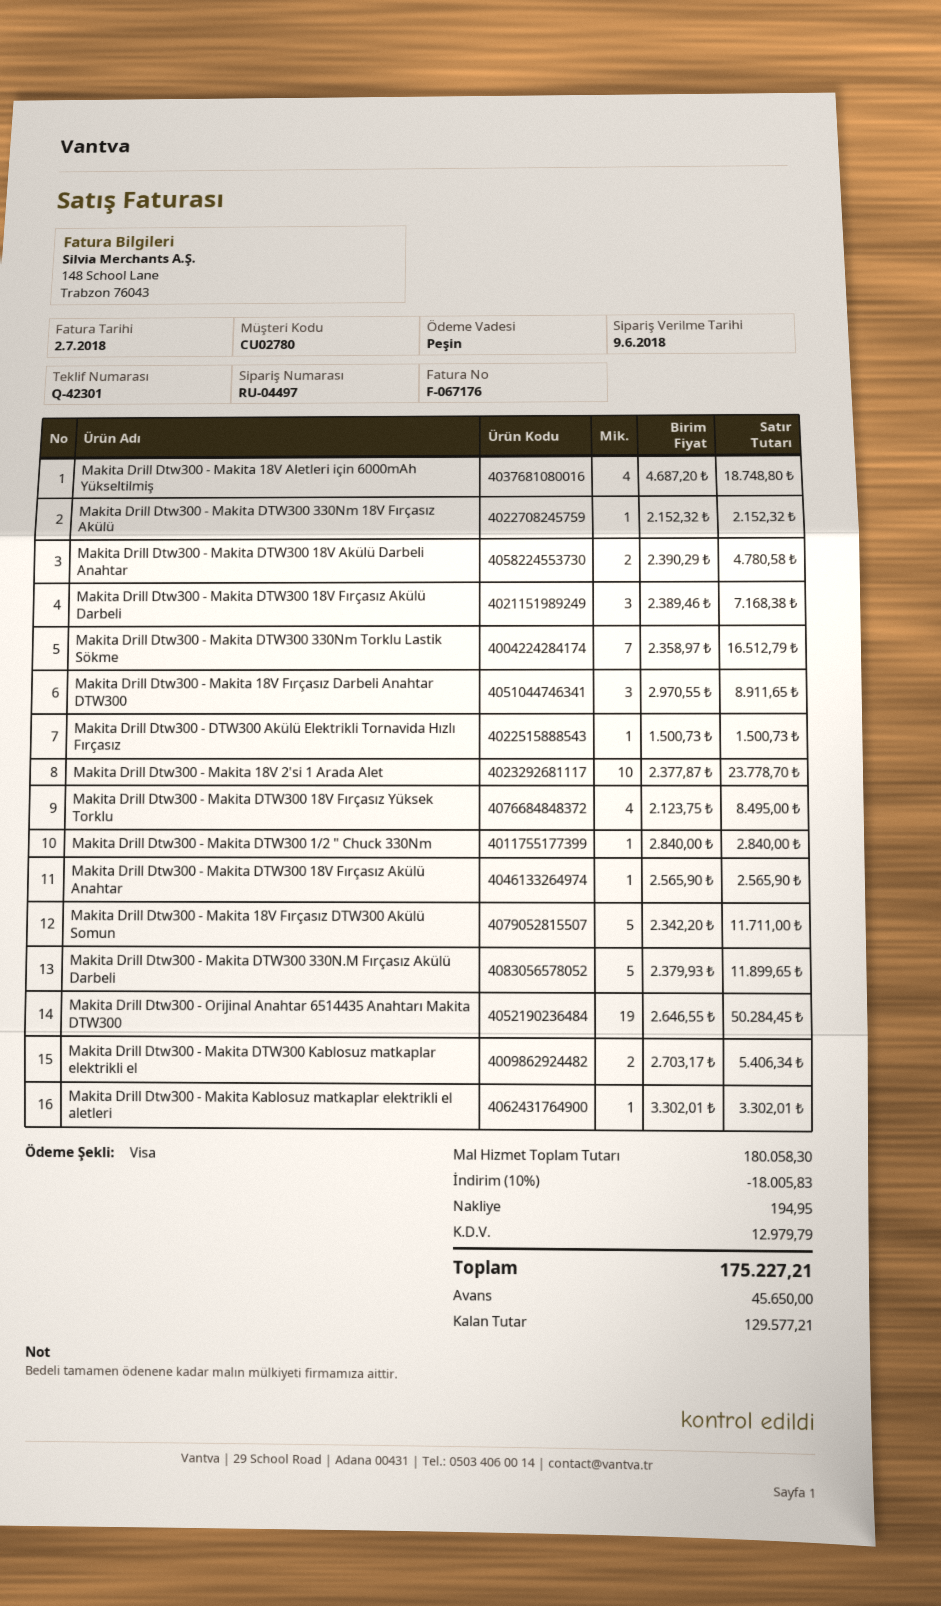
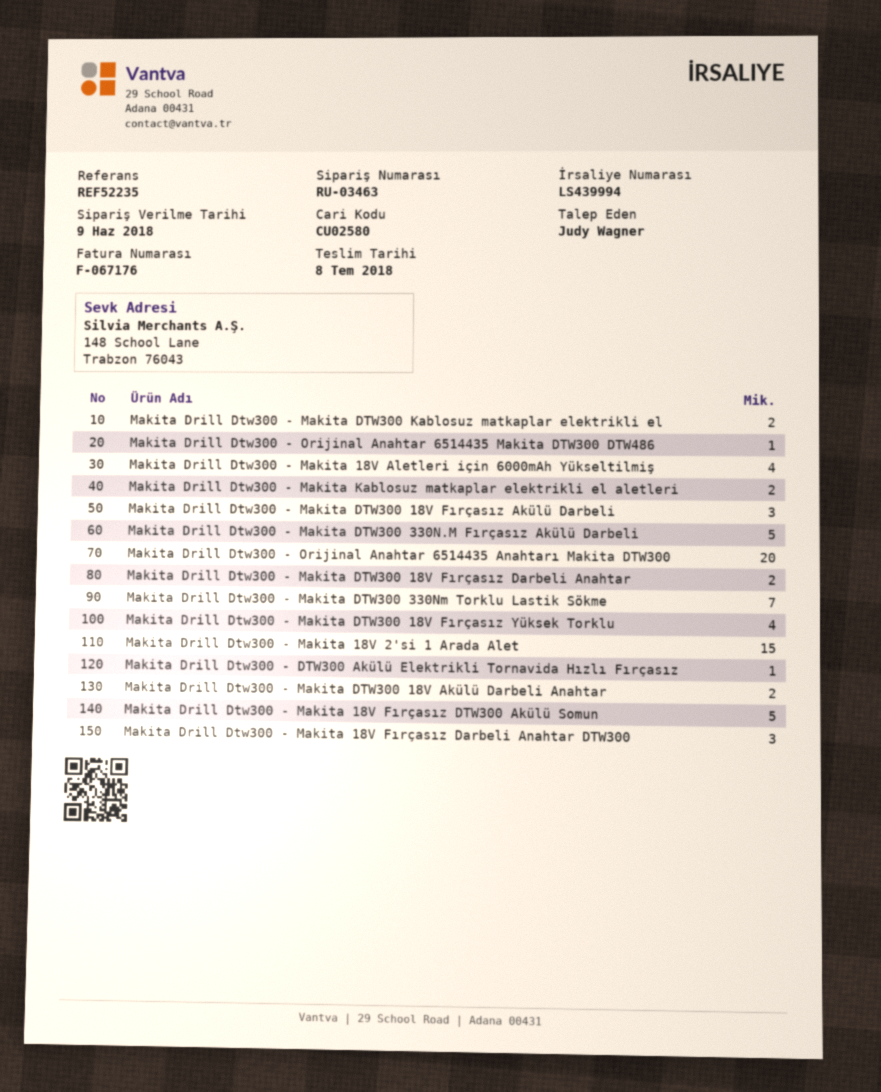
order number: RU-04497 -> RU-03463
customer number: CU02780 -> CU02580
Makita Drill Dtw300 - Makita DTW300 330Nm 18V Fırçasız Akülü: 1 -> none
Makita Drill Dtw300 - Makita 18V 2'si 1 Arada Alet: 10 -> 15
Makita Drill Dtw300 - Makita DTW300 1/2 " Chuck 330Nm: 1 -> none
Makita Drill Dtw300 - Makita DTW300 18V Fırçasız Akülü Anahtar: 1 -> none
Makita Drill Dtw300 - Orijinal Anahtar 6514435 Anahtarı Makita DTW300: 19 -> 20
Makita Drill Dtw300 - Makita Kablosuz matkaplar elektrikli el aletleri: 1 -> 2
Makita Drill Dtw300 - Orijinal Anahtar 6514435 Makita DTW300 DTW486: none -> 1
Makita Drill Dtw300 - Makita DTW300 18V Fırçasız Darbeli Anahtar: none -> 2

